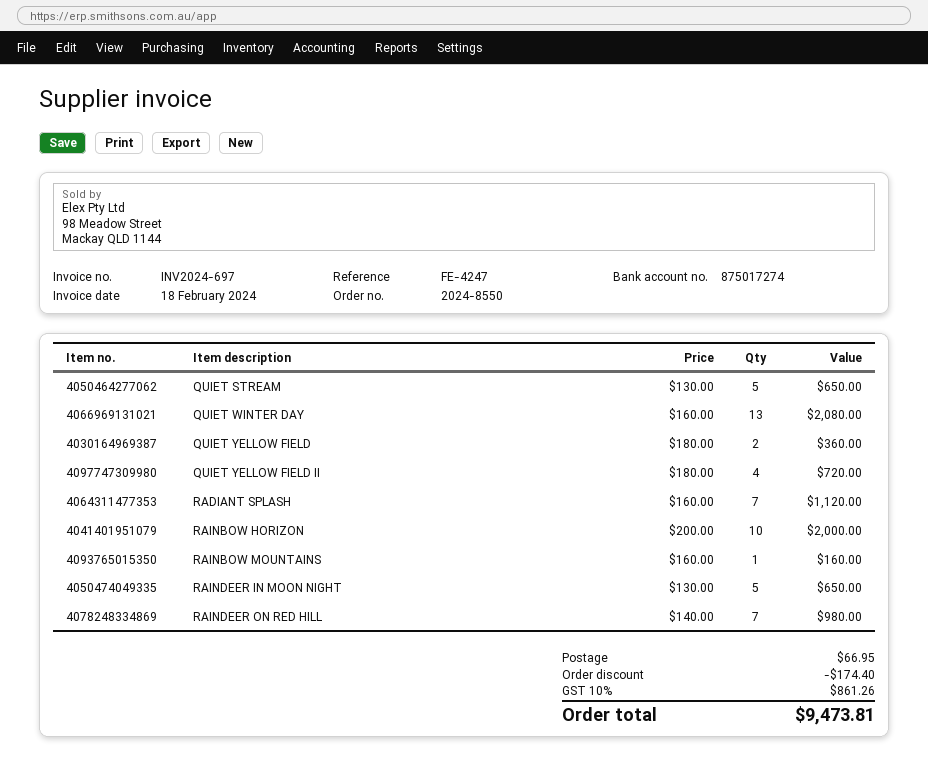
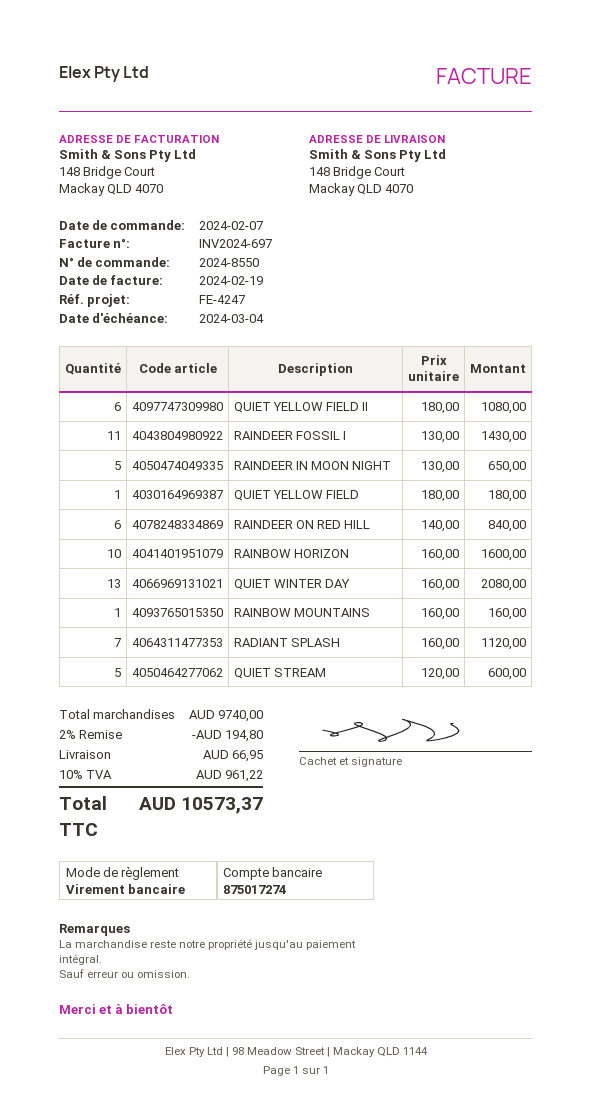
invoice date: 2024-02-18 -> 2024-02-19
QUIET STREAM: 5 x 130.00 = 650.00 -> 5 x 120.00 = 600.00
QUIET YELLOW FIELD: 2 x 180.00 = 360.00 -> 1 x 180.00 = 180.00
QUIET YELLOW FIELD II: 4 x 180.00 = 720.00 -> 6 x 180.00 = 1080.00
RAINBOW HORIZON: 10 x 200.00 = 2000.00 -> 10 x 160.00 = 1600.00
RAINDEER ON RED HILL: 7 x 140.00 = 980.00 -> 6 x 140.00 = 840.00
RAINDEER FOSSIL I: none -> 11 x 130.00 = 1430.00
discount: 174.40 -> 194.80
tax: 10% = 861.26 -> 10% = 961.22
total: 9473.81 -> 10573.37

